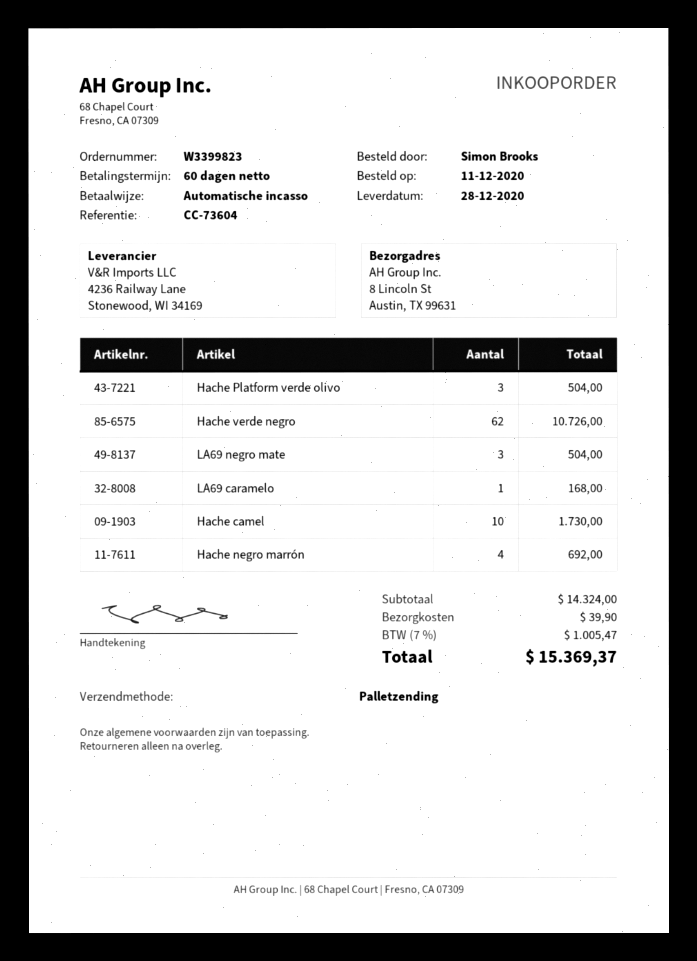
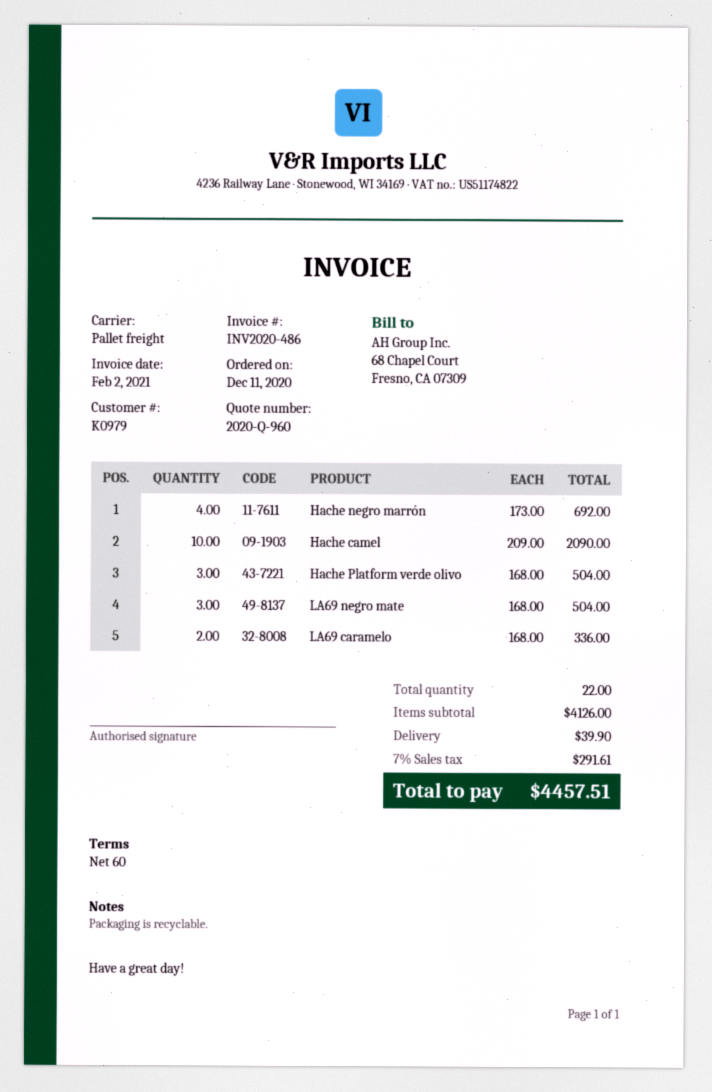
Hache verde negro: 62 for 10726.00 -> none
LA69 caramelo: 1 for 168.00 -> 2 for 336.00
Hache camel: 10 for 1730.00 -> 10 for 2090.00
subtotal: 14324.00 -> 4126.00
tax: 7% = 1005.47 -> 7% = 291.61
total: 15369.37 -> 4457.51

